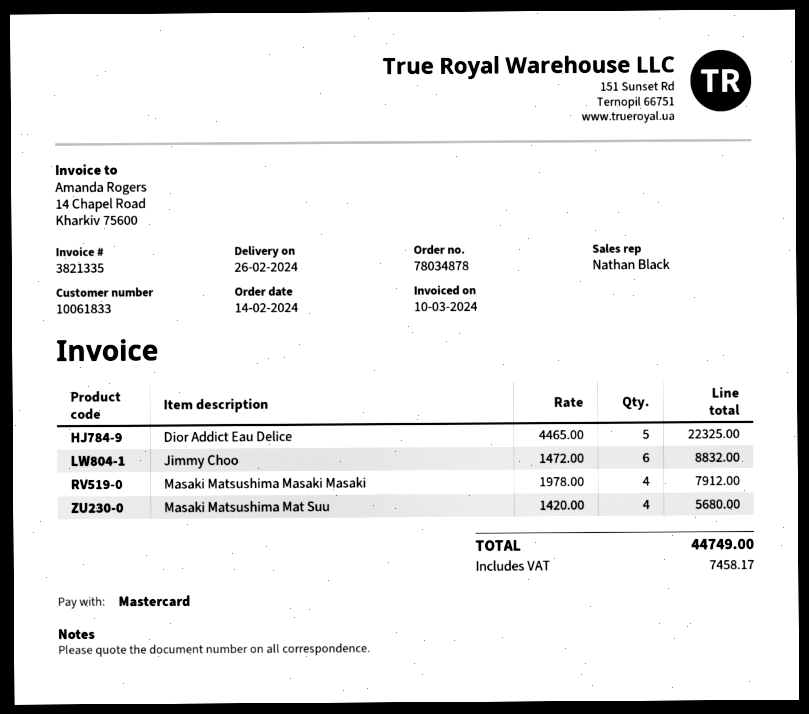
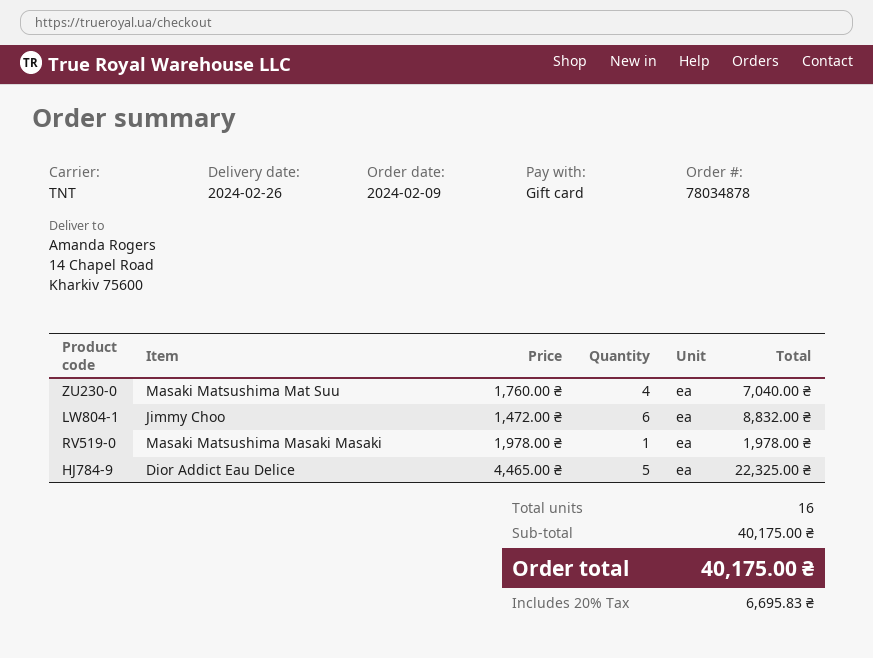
order date: 2024-02-14 -> 2024-02-09
payment method: Mastercard -> gift card
Masaki Matsushima Masaki Masaki: 4 x 1978.00 = 7912.00 -> 1 x 1978.00 = 1978.00
Masaki Matsushima Mat Suu: 4 x 1420.00 = 5680.00 -> 4 x 1760.00 = 7040.00
tax: 7458.17 -> 6695.83
total: 44749.00 -> 40175.00

